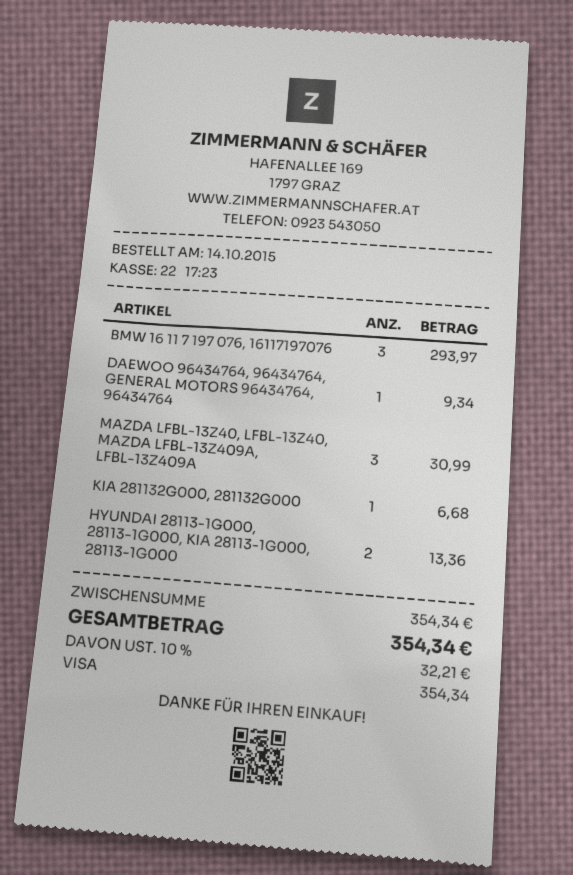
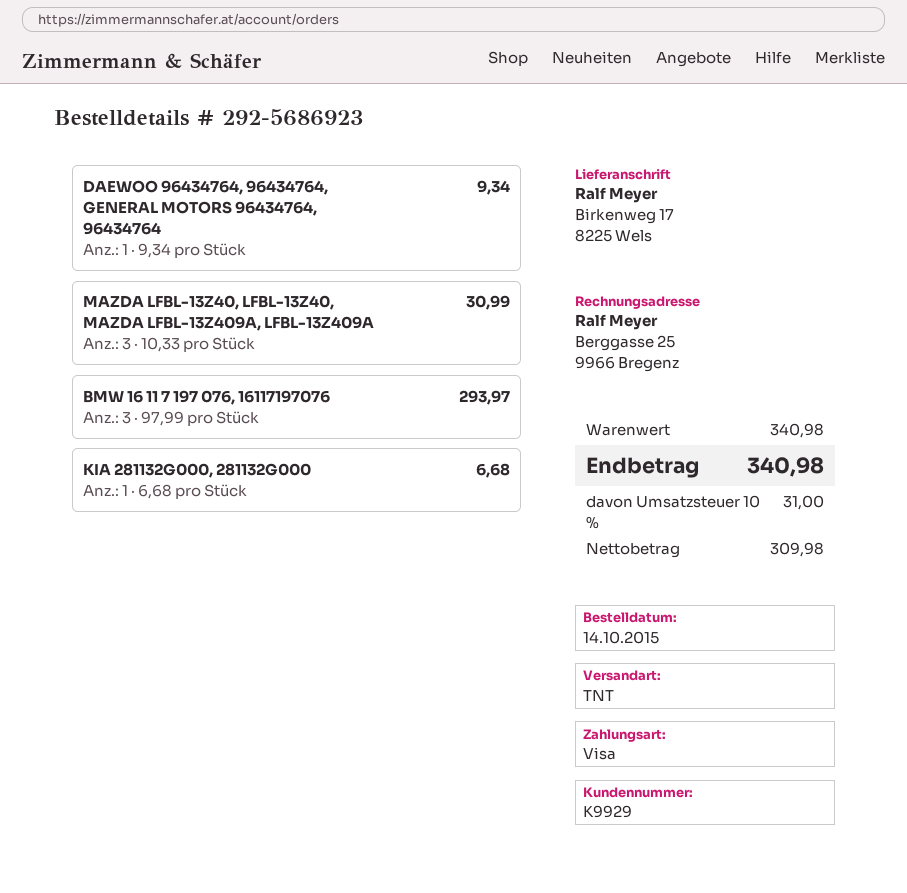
HYUNDAI 28113-1G000, 28113-1G000, KIA 28113-1G000, 28113-1G000: 2 for 13.36 -> none
subtotal: 354.34 -> 340.98
tax: 10% = 32.21 -> 10% = 31.00
total: 354.34 -> 340.98

